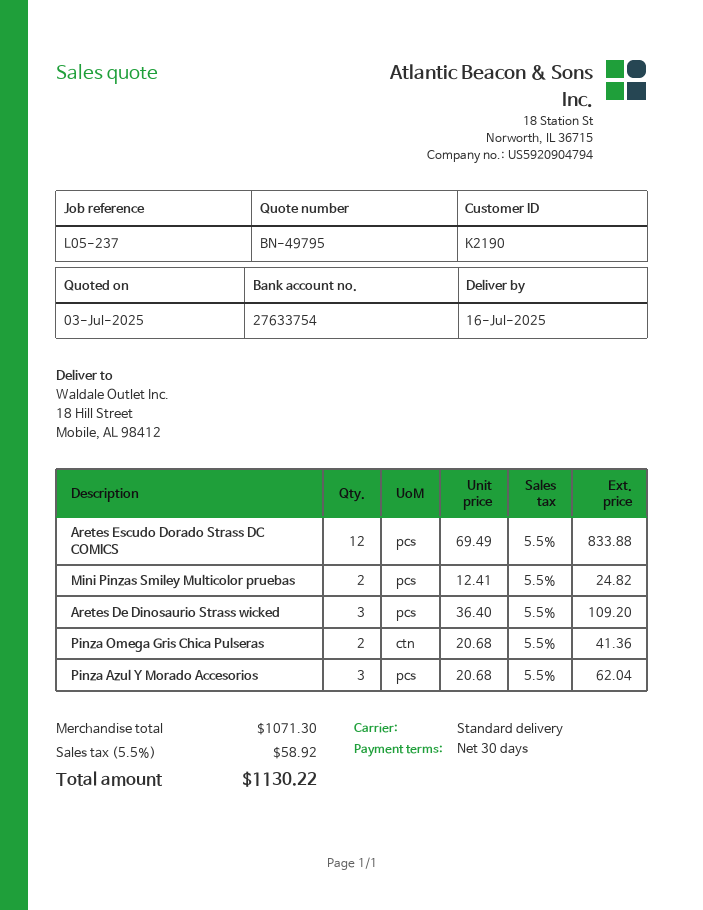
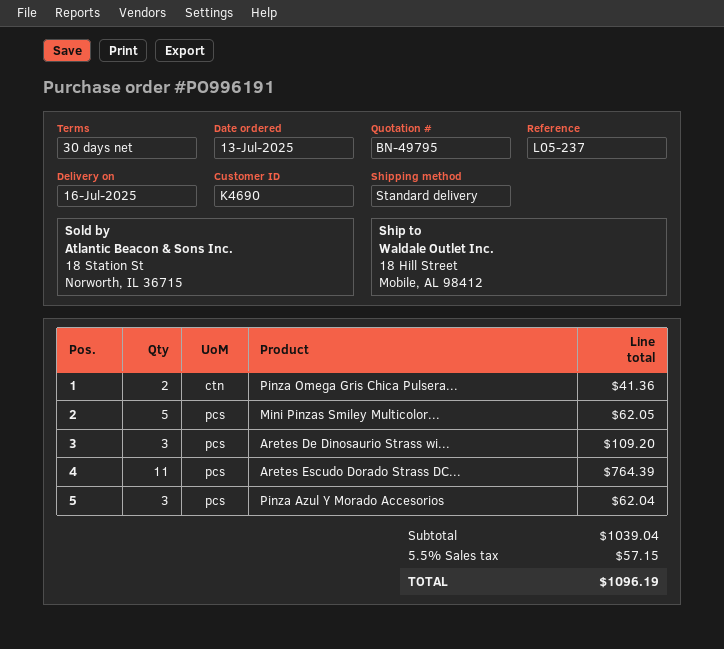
customer number: K2190 -> K4690
Aretes Escudo Dorado Strass DC COMICS: 12 for 833.88 -> 11 for 764.39
Mini Pinzas Smiley Multicolor pruebas: 2 for 24.82 -> 5 for 62.05
subtotal: 1071.30 -> 1039.04
tax: 5.5% = 58.92 -> 5.5% = 57.15
total: 1130.22 -> 1096.19

